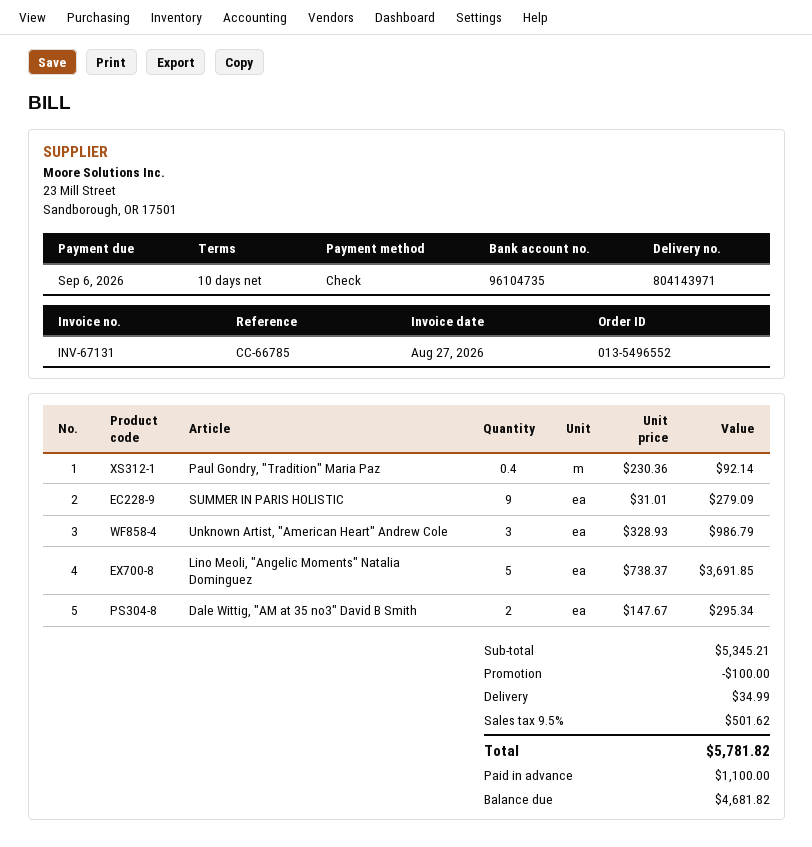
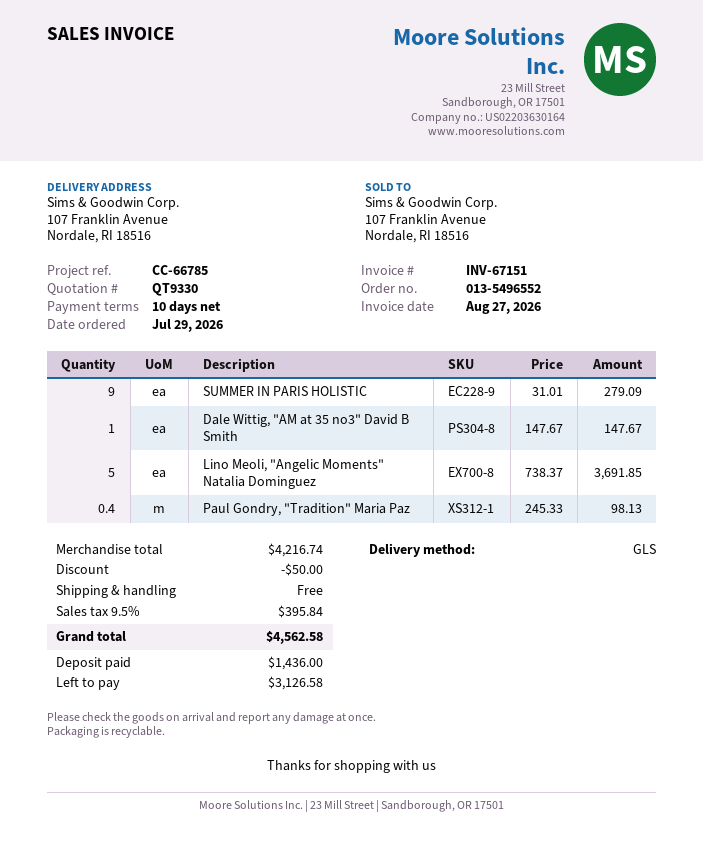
invoice number: INV-67131 -> INV-67151
Paul Gondry, "Tradition" Maria Paz: 0.4 x 230.36 = 92.14 -> 0.4 x 245.33 = 98.13
Unknown Artist, "American Heart" Andrew Cole: 3 x 328.93 = 986.79 -> none
Dale Wittig, "AM at 35 no3" David B Smith: 2 x 147.67 = 295.34 -> 1 x 147.67 = 147.67
subtotal: 5345.21 -> 4216.74
discount: 100.00 -> 50.00
shipping: 34.99 -> 0.00
tax: 9.5% = 501.62 -> 9.5% = 395.84
total: 5781.82 -> 4562.58
deposit: 1100.00 -> 1436.00
balance: 4681.82 -> 3126.58

